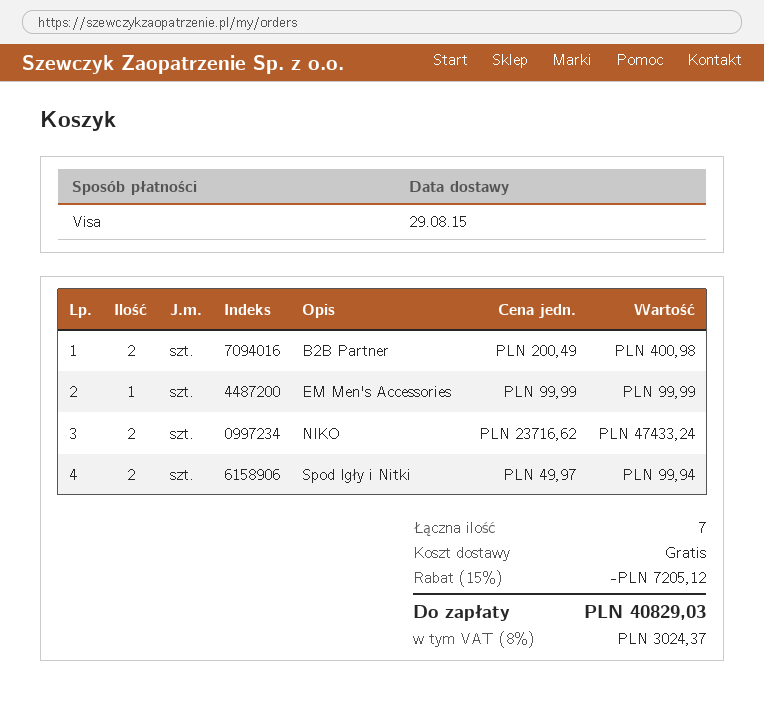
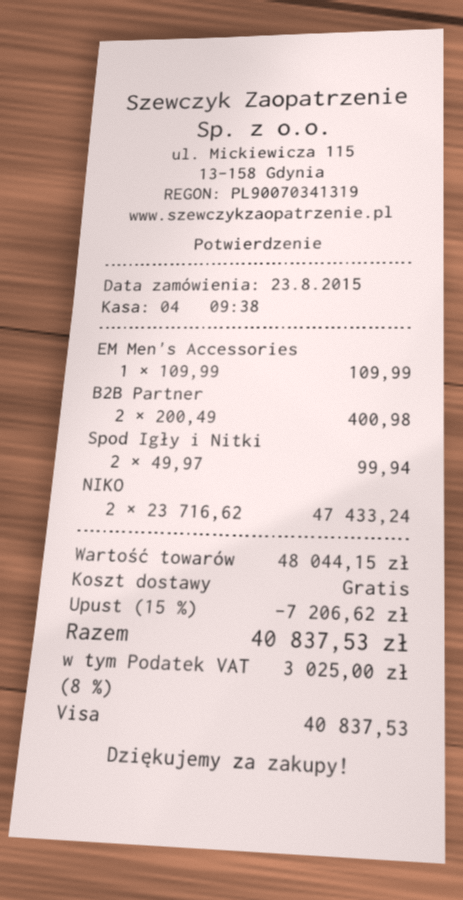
EM Men's Accessories: 1 x 99.99 = 99.99 -> 1 x 109.99 = 109.99
discount: 15% = 7205.12 -> 15% = 7206.62
tax: 8% = 3024.37 -> 8% = 3025.00
total: 40829.03 -> 40837.53

